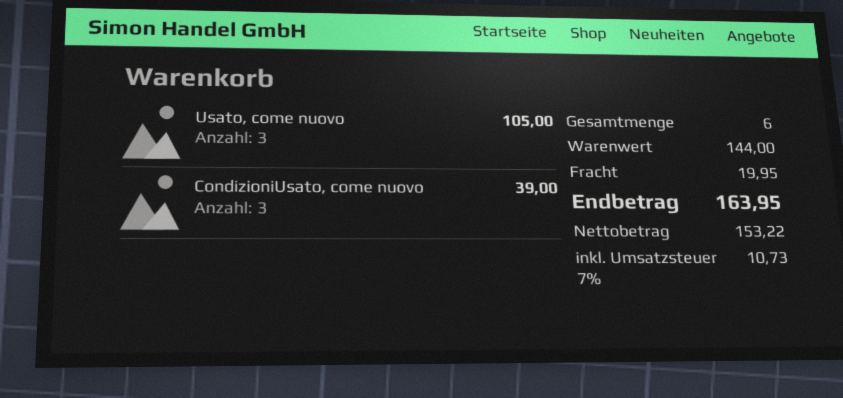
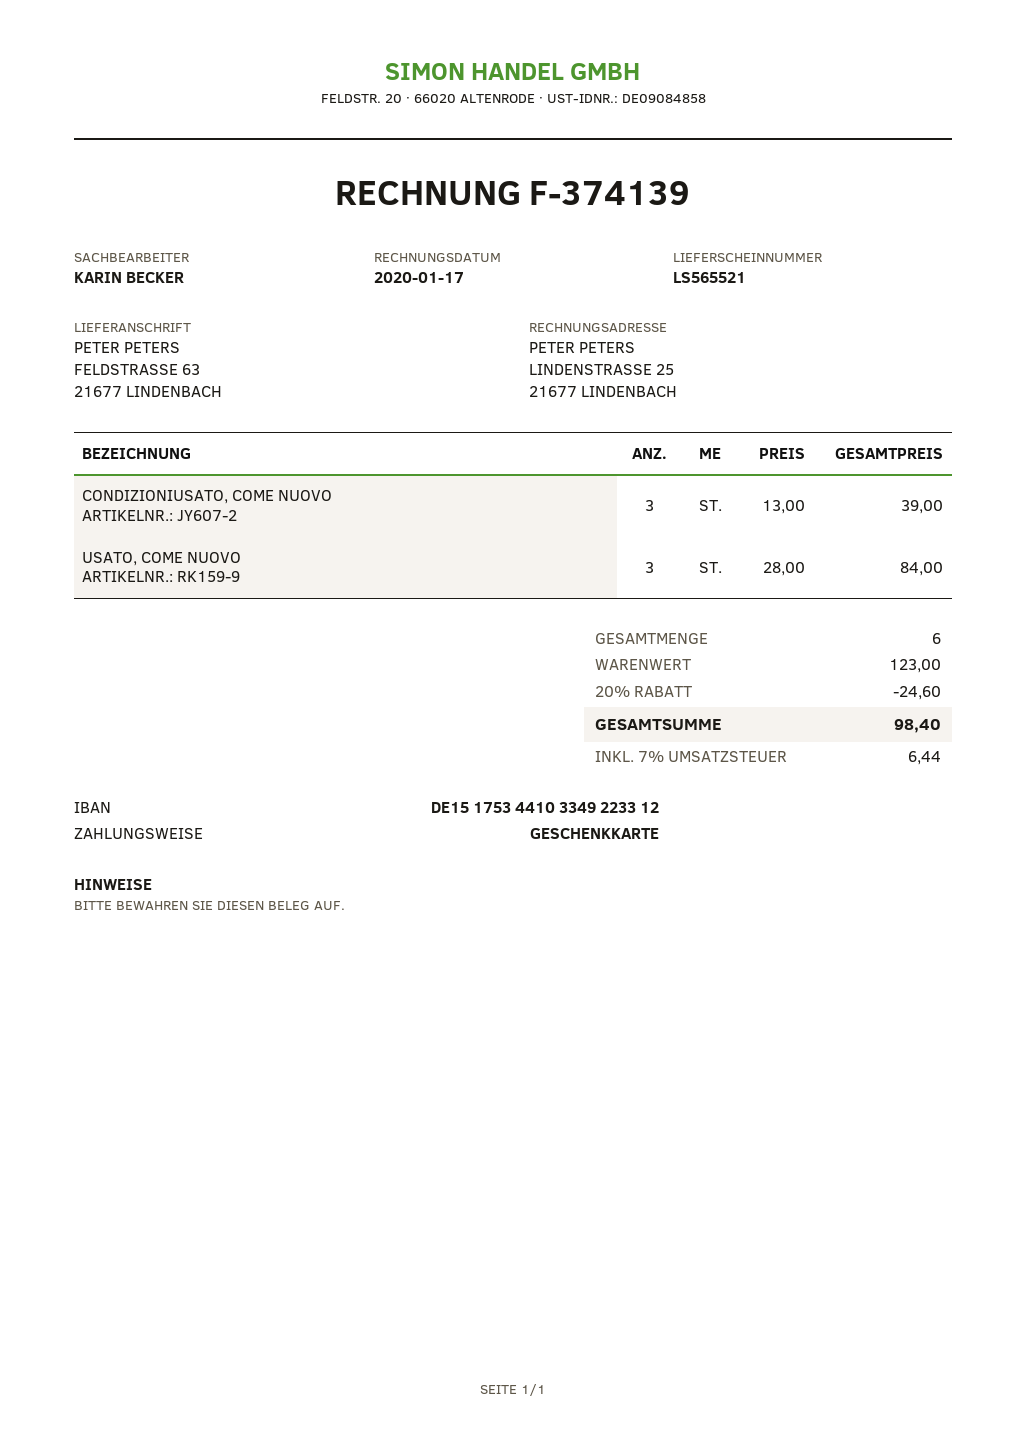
Usato, come nuovo: 3 for 105.00 -> 3 for 84.00
subtotal: 144.00 -> 123.00
discount: none -> 20% = 24.60
shipping: 19.95 -> none
tax: 7% = 10.73 -> 7% = 6.44
total: 163.95 -> 98.40

